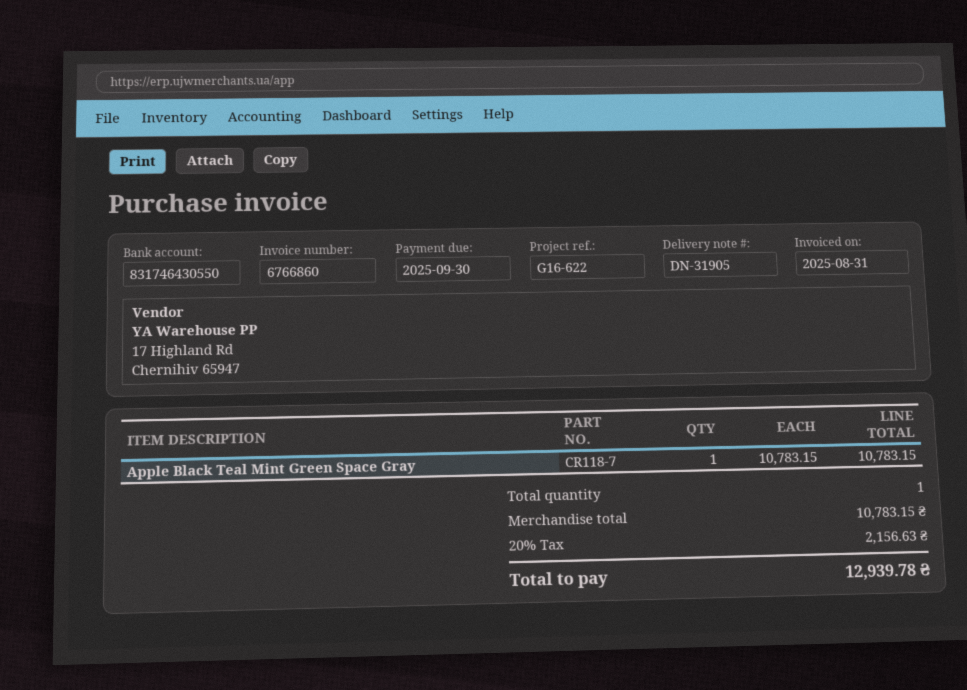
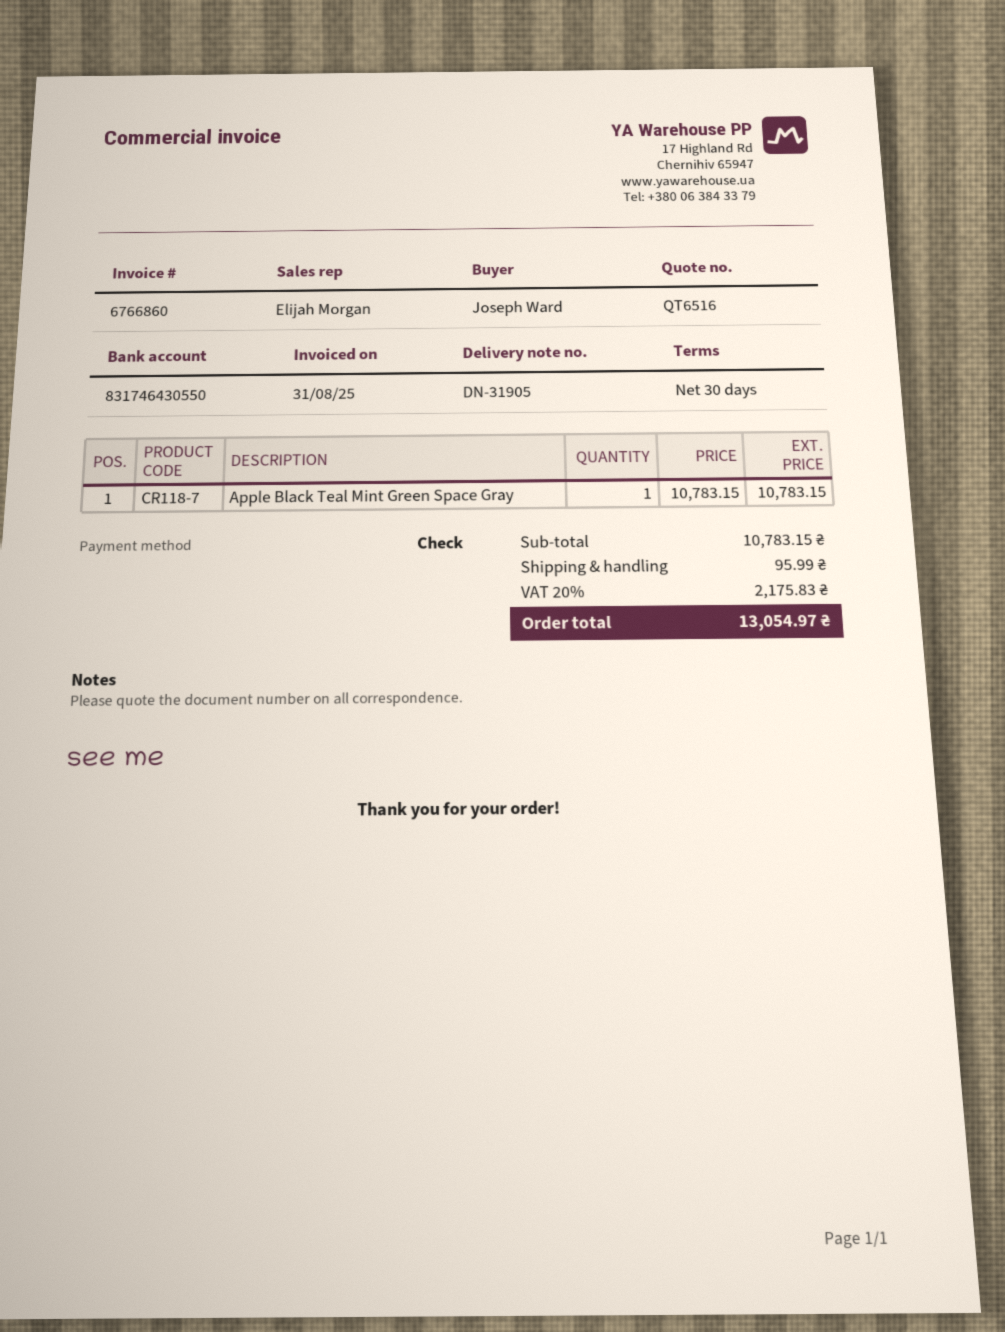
shipping: none -> 95.99
tax: 20% = 2156.63 -> 20% = 2175.83
total: 12939.78 -> 13054.97

